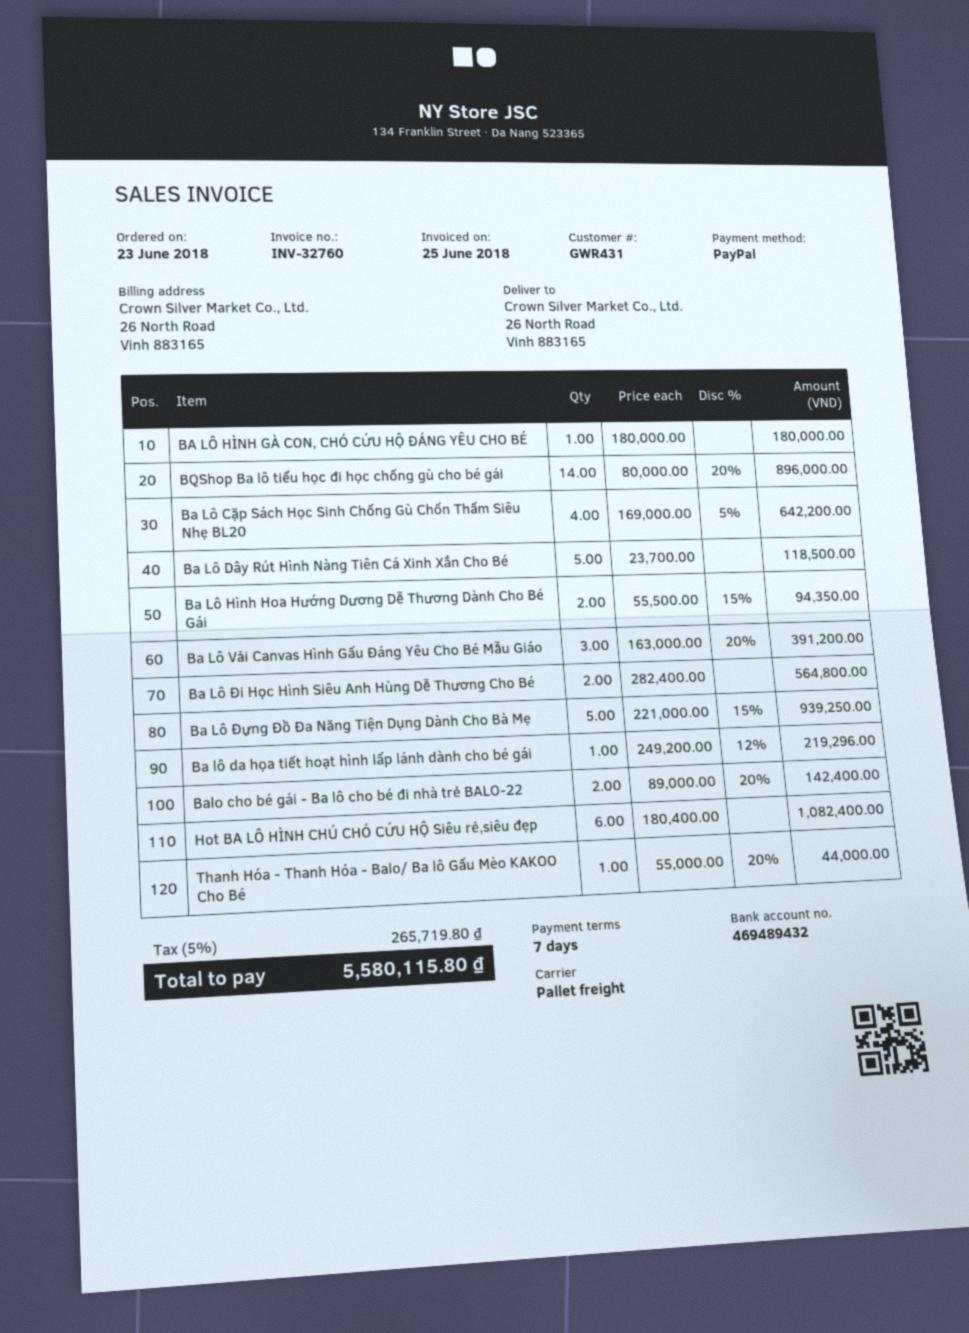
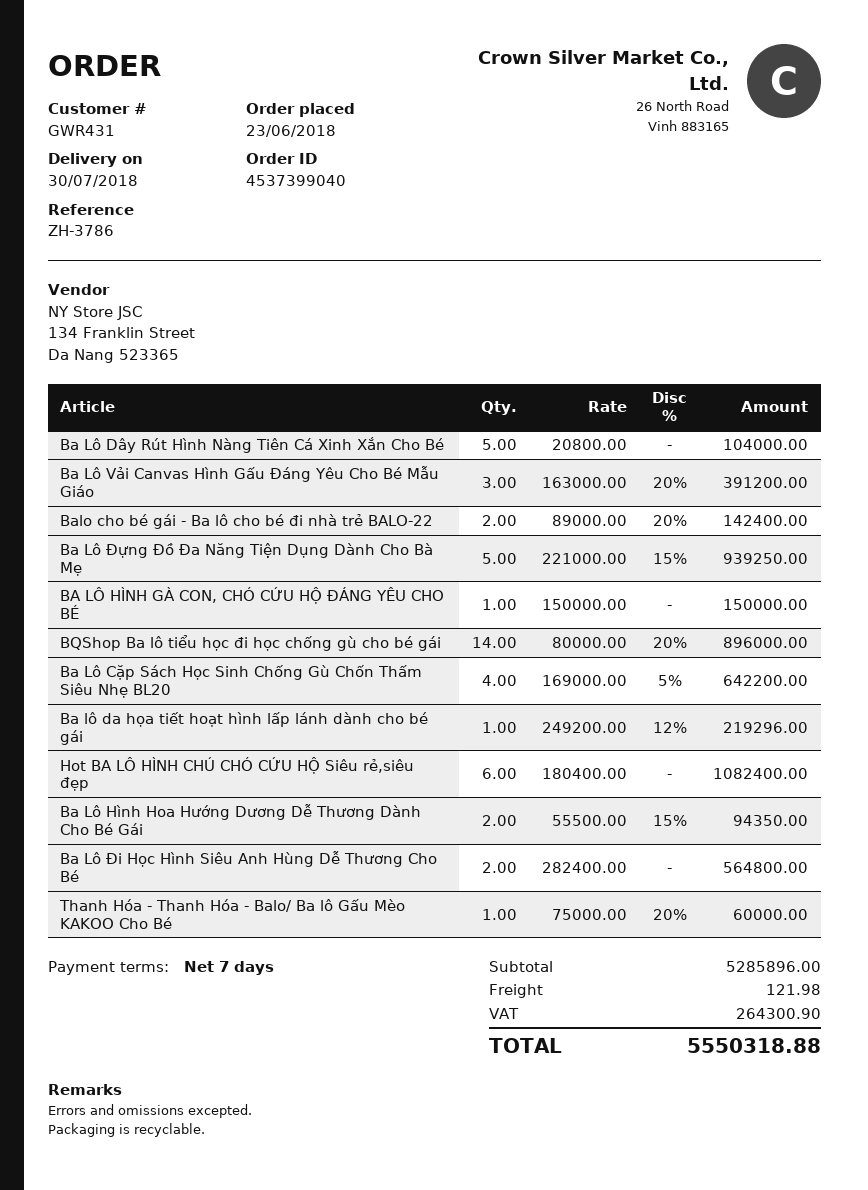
BA LÔ HÌNH GÀ CON, CHÓ CỨU HỘ ĐÁNG YÊU CHO BÉ: 1 x 180000.00 = 180000.00 -> 1 x 150000.00 = 150000.00
Ba Lô Dây Rút Hình Nàng Tiên Cá Xinh Xắn Cho Bé: 5 x 23700.00 = 118500.00 -> 5 x 20800.00 = 104000.00
Thanh Hóa - Thanh Hóa - Balo/ Ba lô Gấu Mèo KAKOO Cho Bé: 1 x 55000.00 - 20% = 44000.00 -> 1 x 75000.00 - 20% = 60000.00
shipping: none -> 121.98
tax: 265719.80 -> 264300.90
total: 5580115.80 -> 5550318.88

